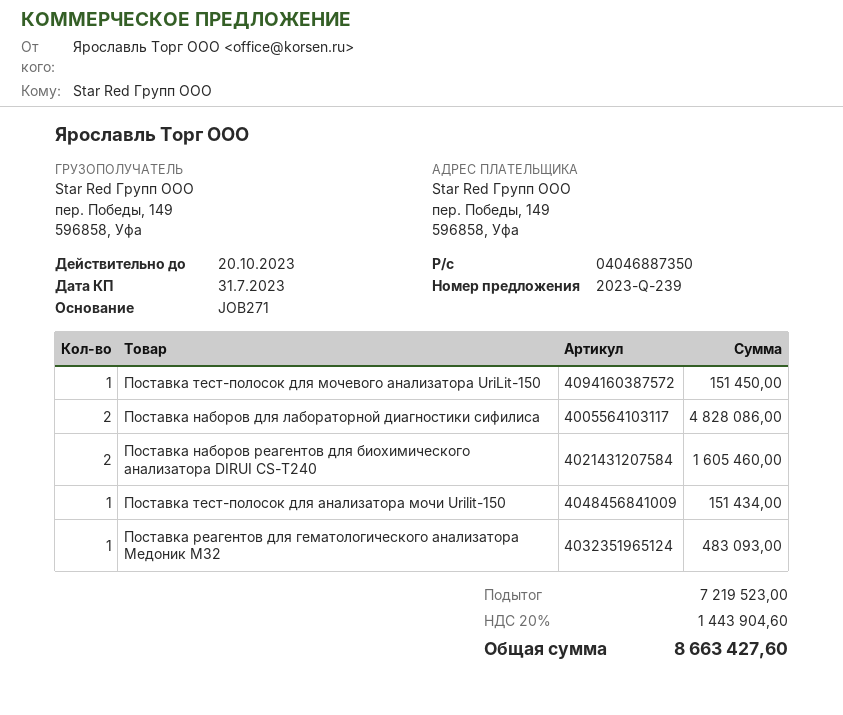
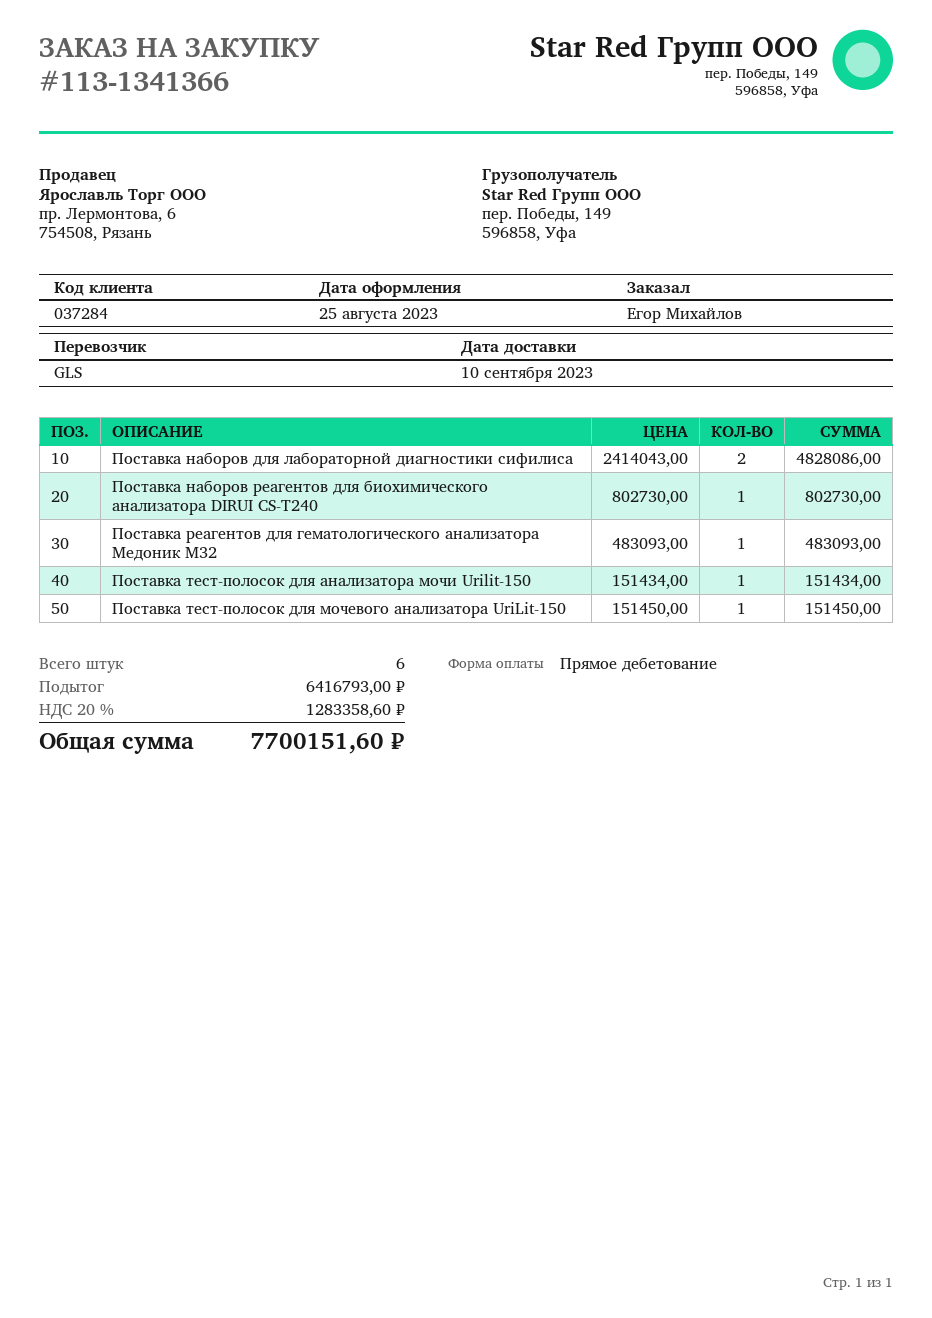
Поставка наборов реагентов для биохимического анализатора DIRUI CS-T240: 2 for 1605460.00 -> 1 for 802730.00
subtotal: 7219523.00 -> 6416793.00
tax: 20% = 1443904.60 -> 20% = 1283358.60
total: 8663427.60 -> 7700151.60

